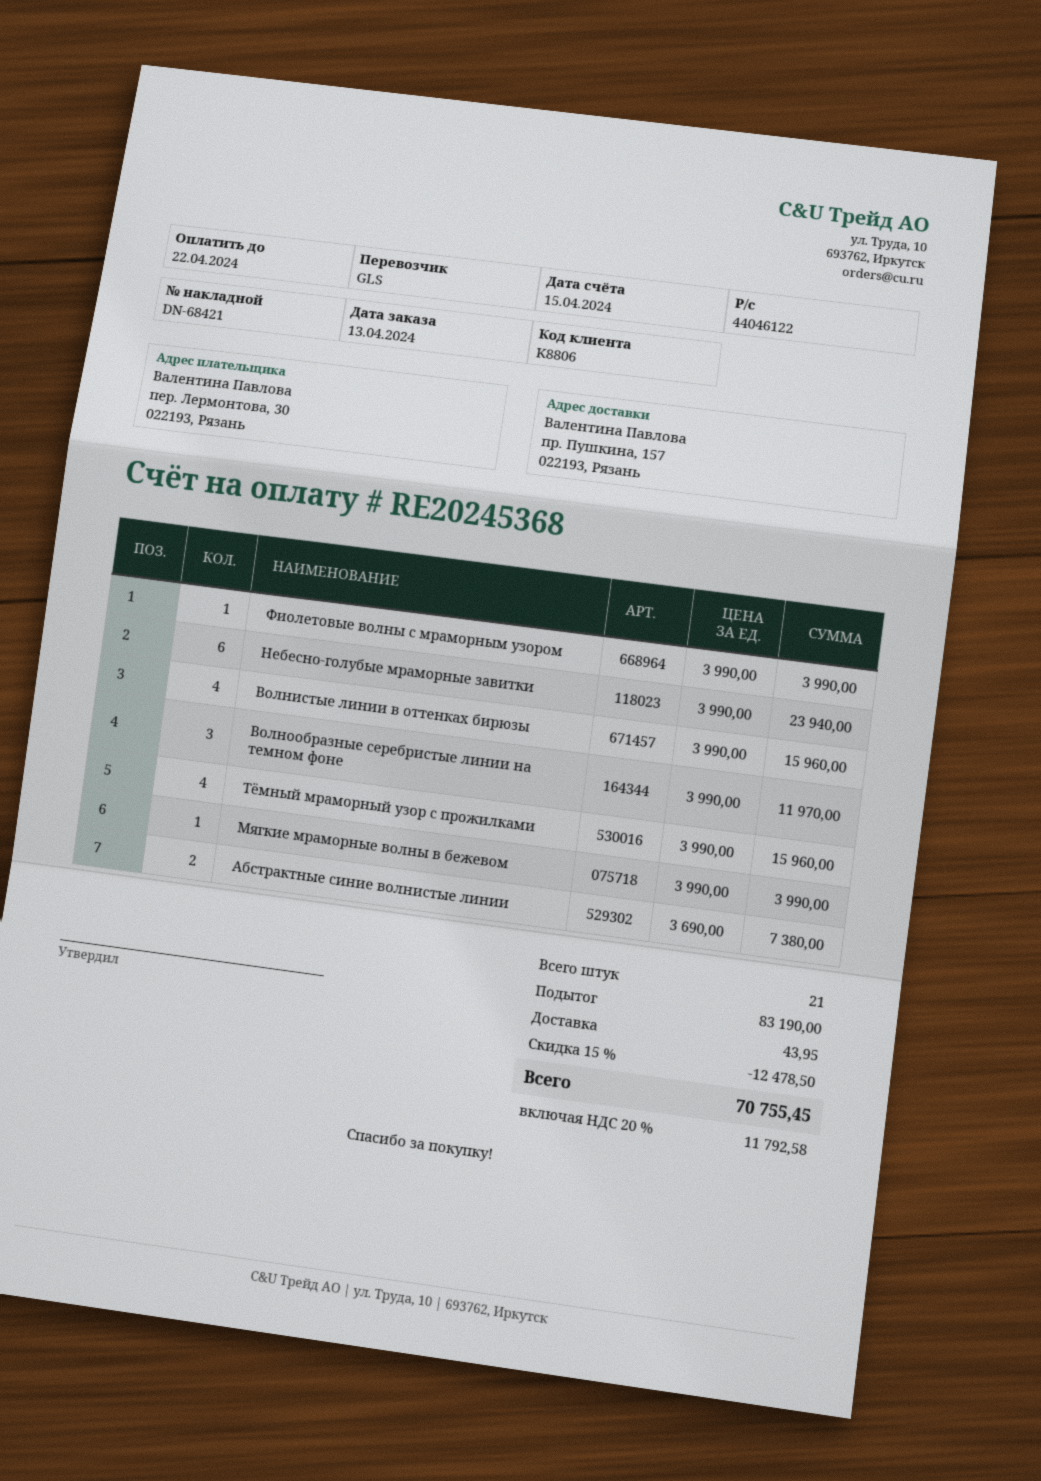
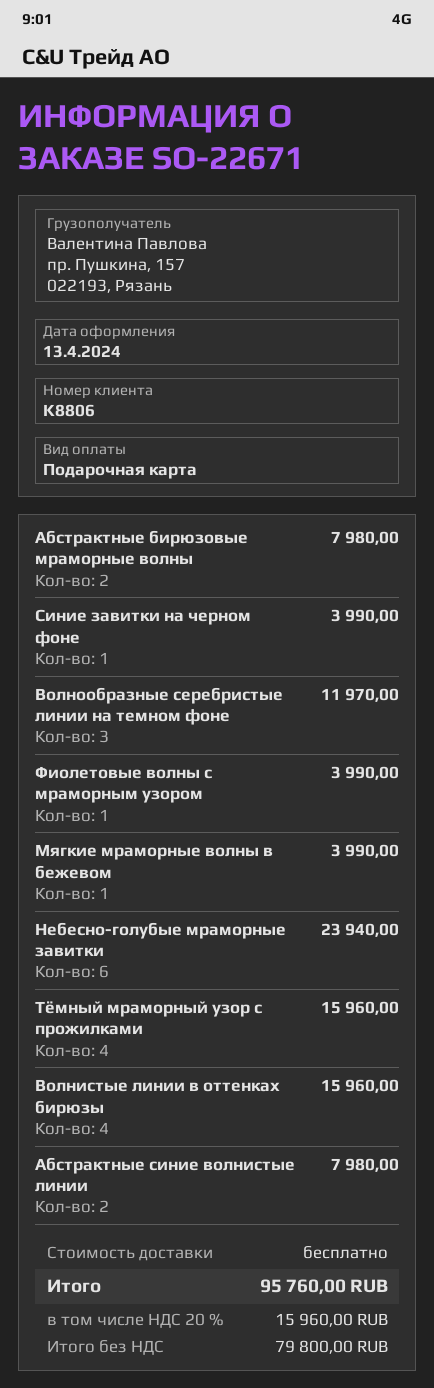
Абстрактные синие волнистые линии: 2 for 7380.00 -> 2 for 7980.00
Абстрактные бирюзовые мраморные волны: none -> 2 for 7980.00
Синие завитки на черном фоне: none -> 1 for 3990.00
discount: 15% = 12478.50 -> none
shipping: 43.95 -> 0.00
tax: 20% = 11792.58 -> 20% = 15960.00
total: 70755.45 -> 95760.00

